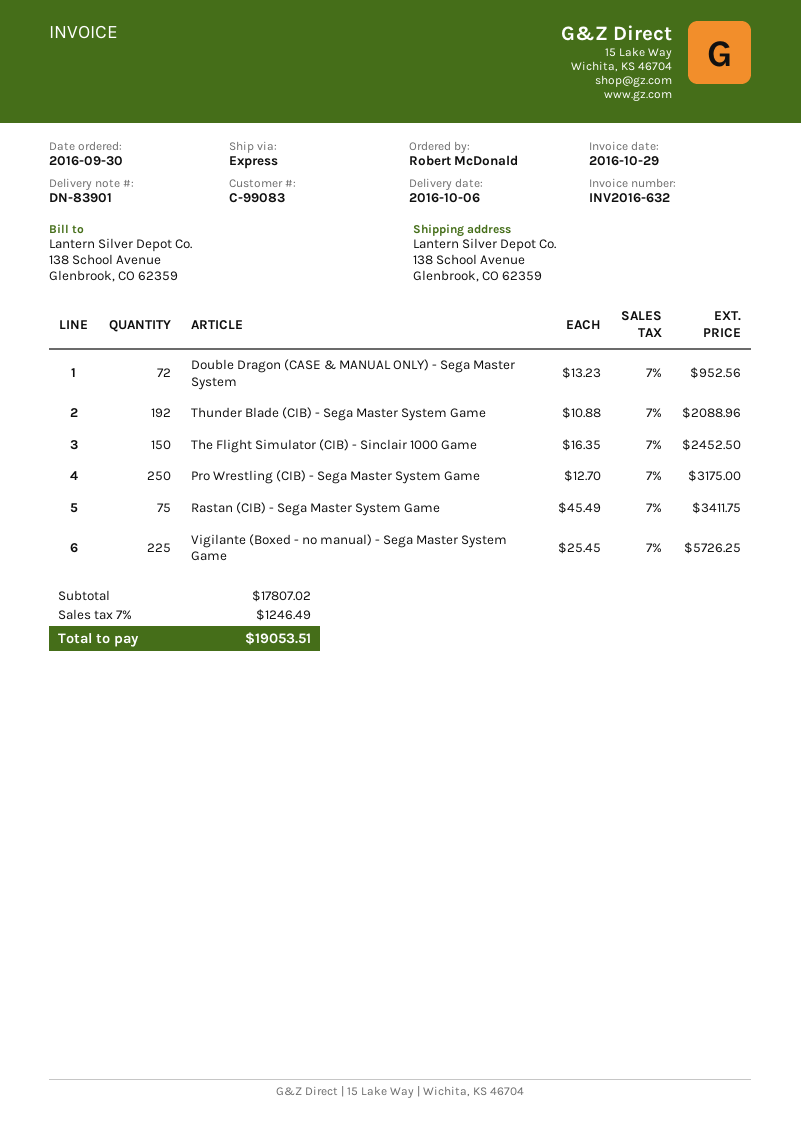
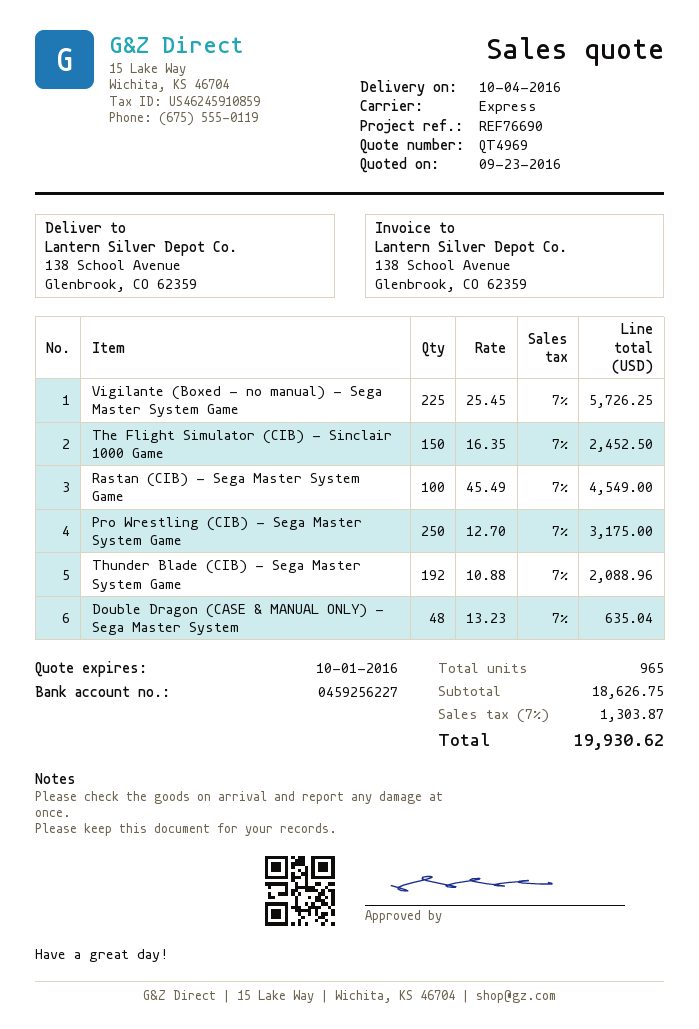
delivery date: 2016-10-06 -> 2016-10-04
Double Dragon (CASE & MANUAL ONLY) - Sega Master System: 72 x 13.23 = 952.56 -> 48 x 13.23 = 635.04
Rastan (CIB) - Sega Master System Game: 75 x 45.49 = 3411.75 -> 100 x 45.49 = 4549.00
subtotal: 17807.02 -> 18626.75
tax: 7% = 1246.49 -> 7% = 1303.87
total: 19053.51 -> 19930.62

